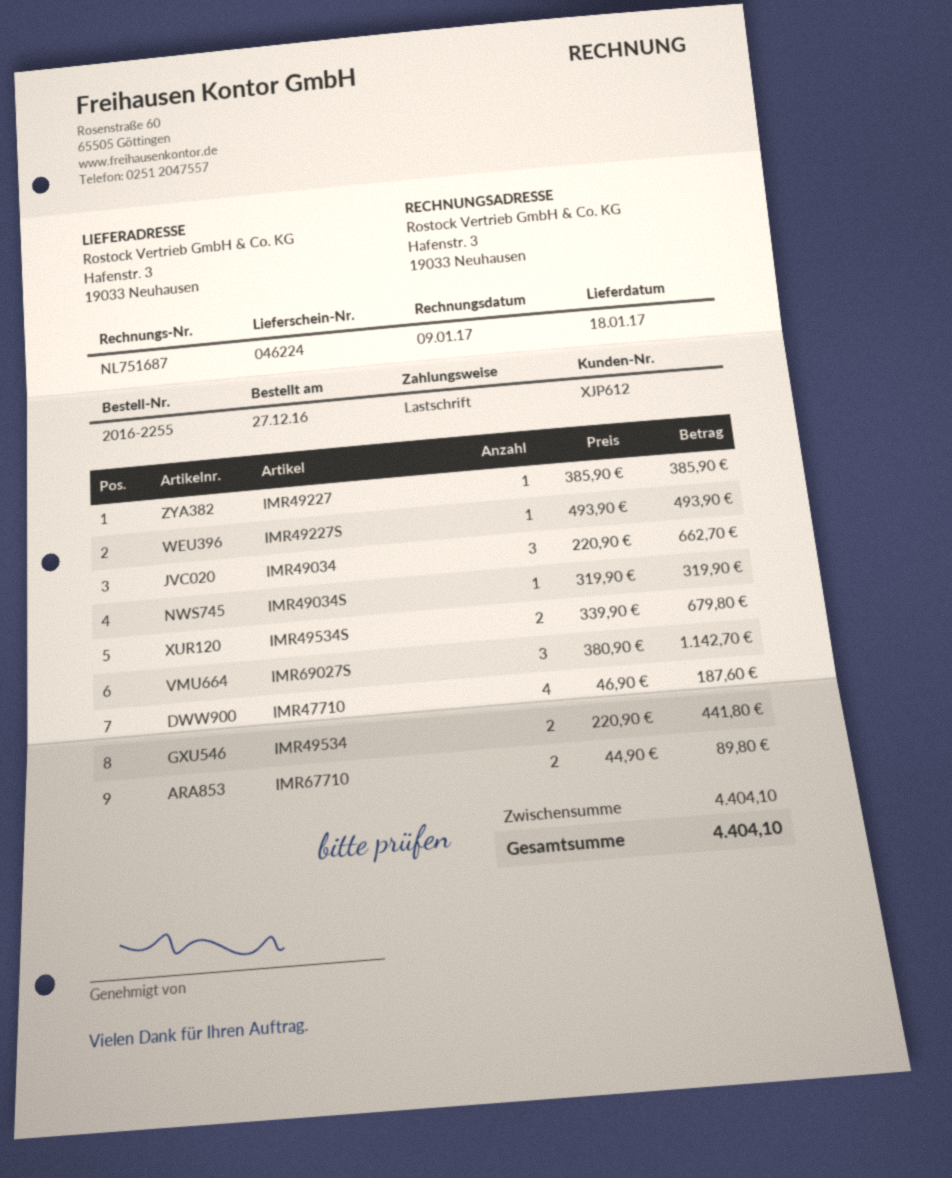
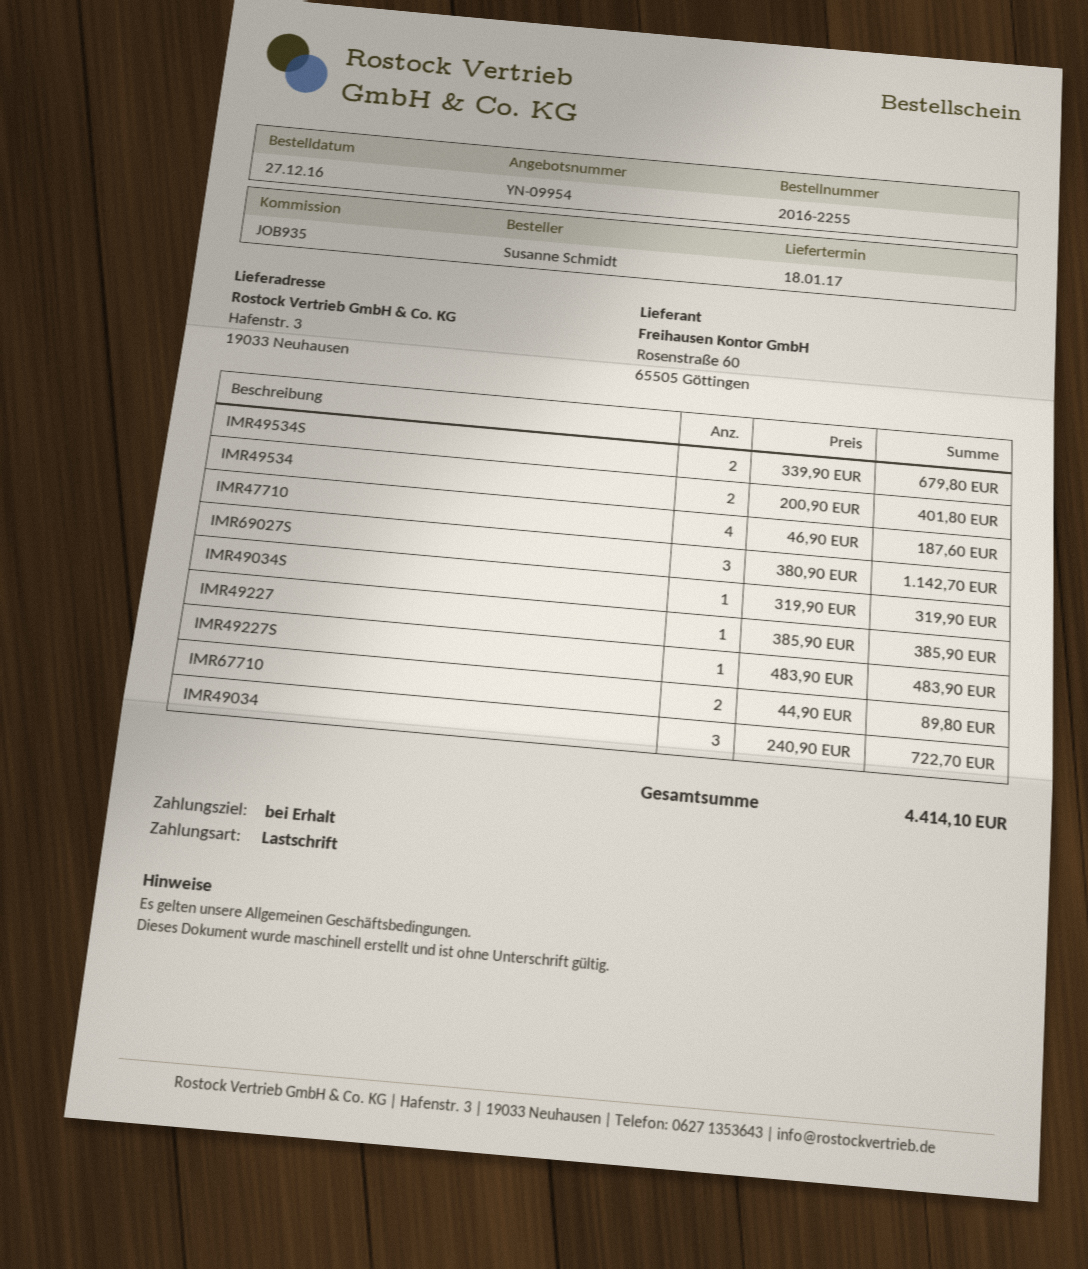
IMR49227S: 1 x 493.90 = 493.90 -> 1 x 483.90 = 483.90
IMR49034: 3 x 220.90 = 662.70 -> 3 x 240.90 = 722.70
IMR49534: 2 x 220.90 = 441.80 -> 2 x 200.90 = 401.80
total: 4404.10 -> 4414.10

